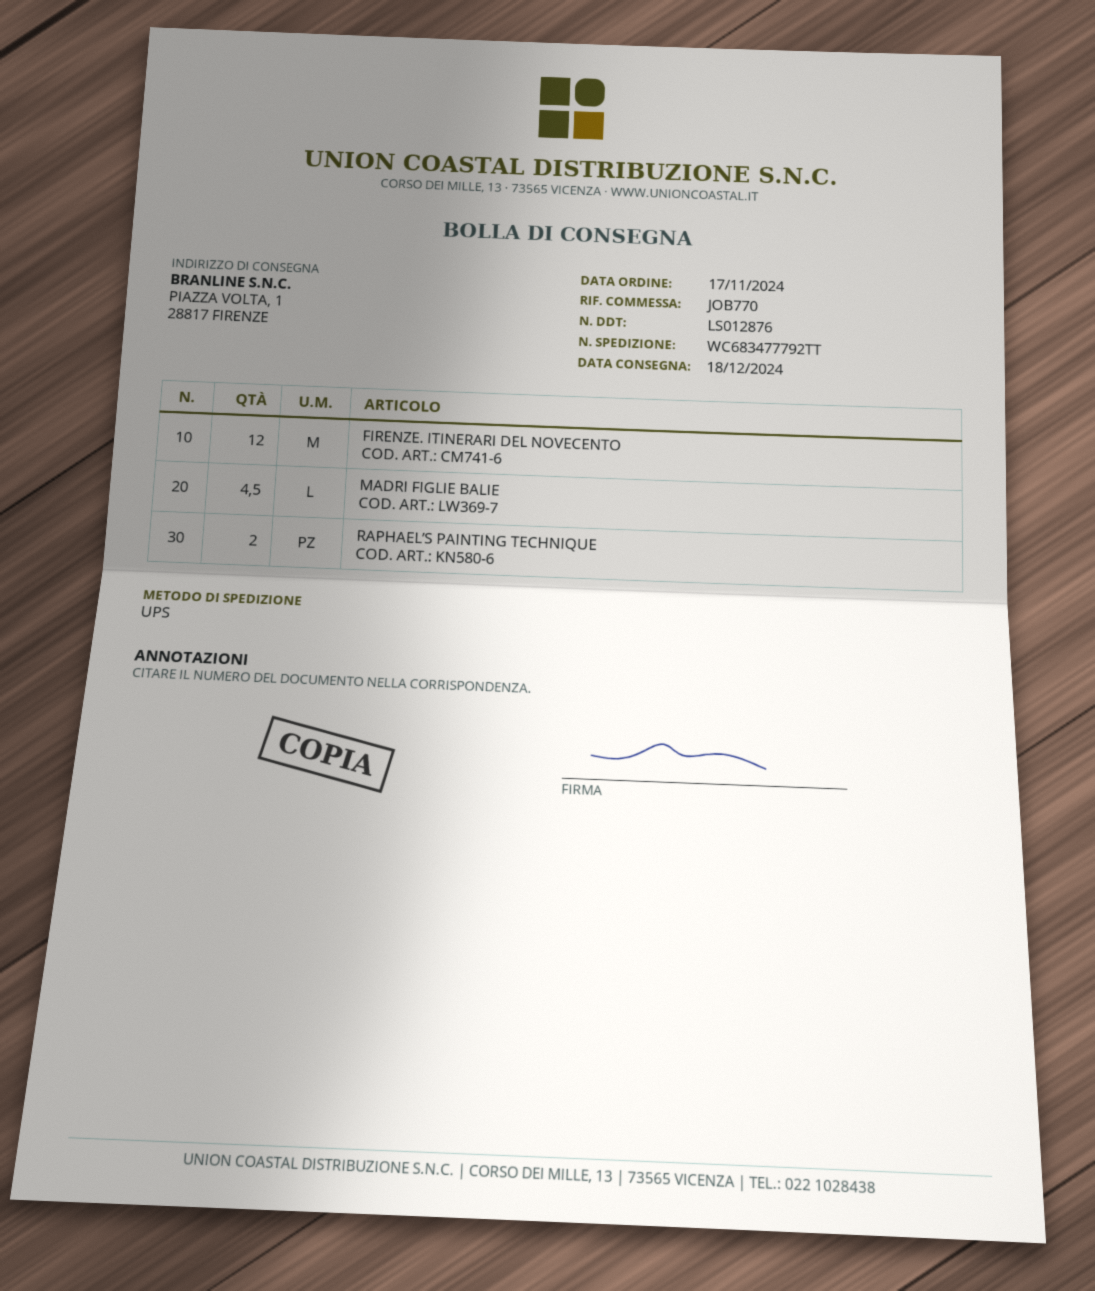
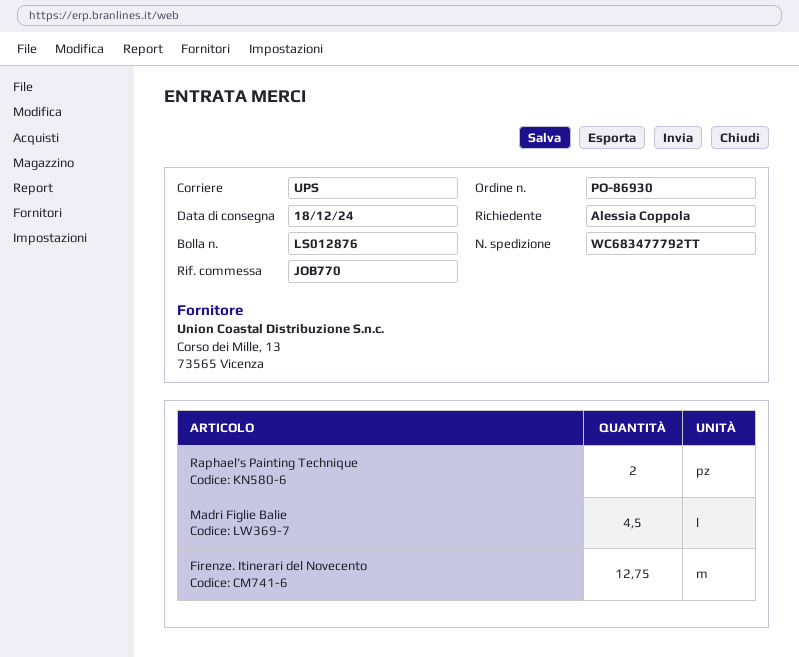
FIRENZE. ITINERARI DEL NOVECENTO: 12 -> 12.75

